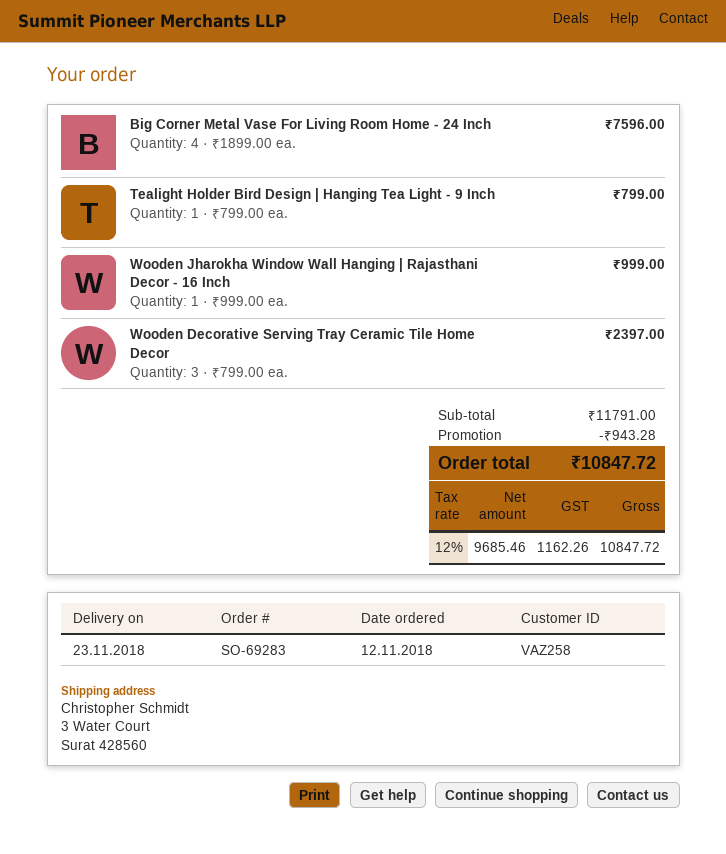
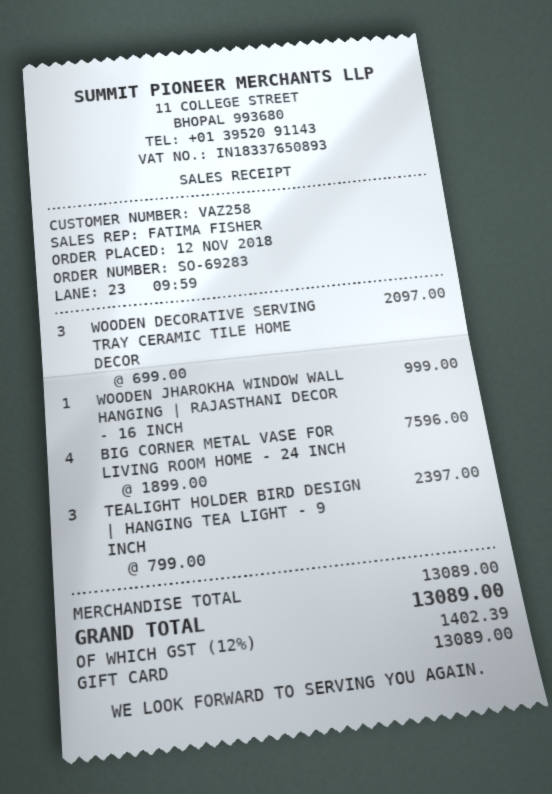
Tealight Holder Bird Design | Hanging Tea Light - 9 Inch: 1 x 799.00 = 799.00 -> 3 x 799.00 = 2397.00
Wooden Decorative Serving Tray Ceramic Tile Home Decor: 3 x 799.00 = 2397.00 -> 3 x 699.00 = 2097.00
subtotal: 11791.00 -> 13089.00
discount: 943.28 -> none
tax: 12% = 1162.26 -> 12% = 1402.39
total: 10847.72 -> 13089.00

